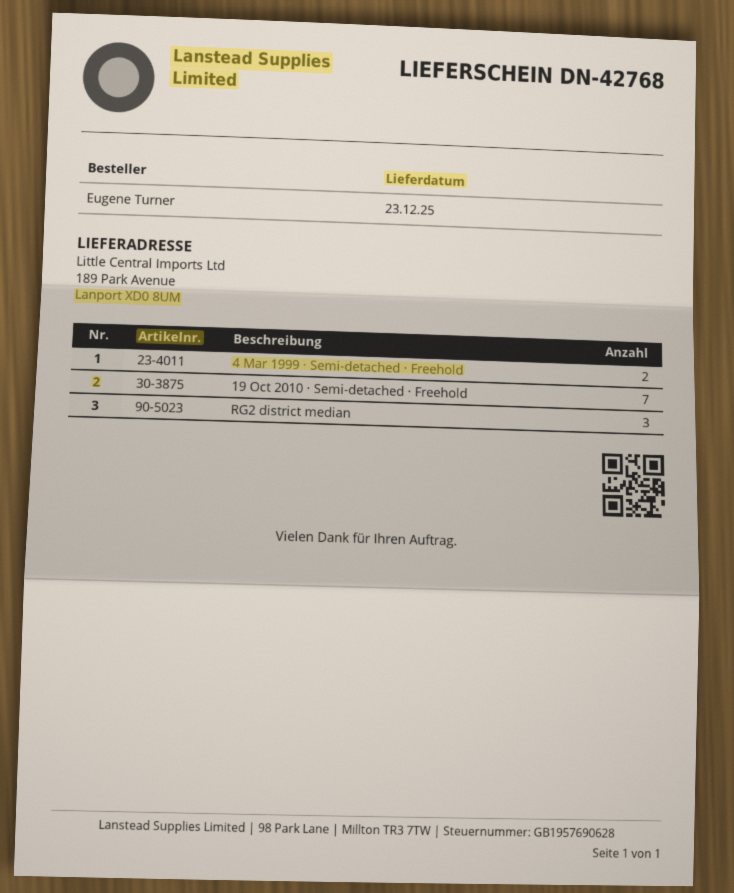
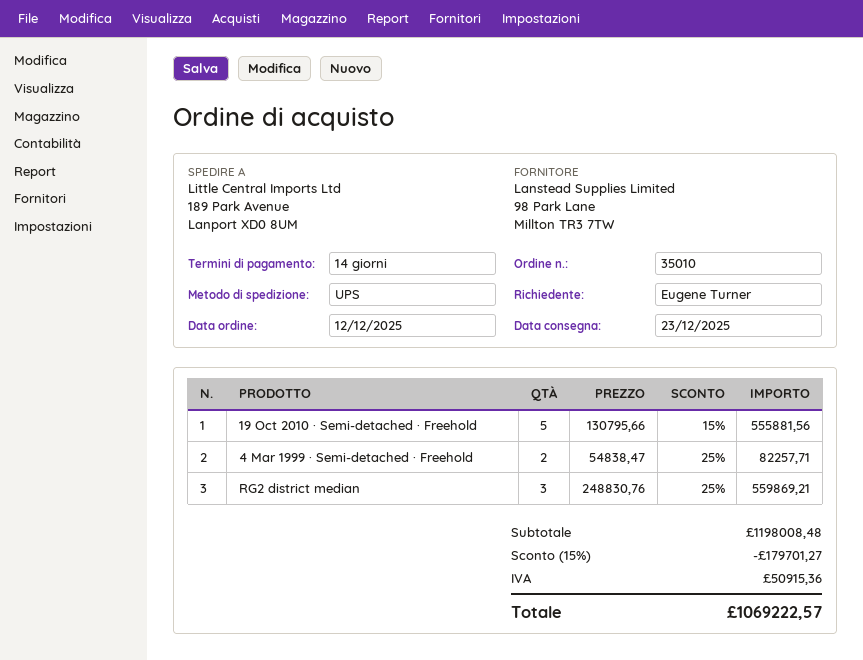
19 Oct 2010 · Semi-detached · Freehold: 7 -> 5

